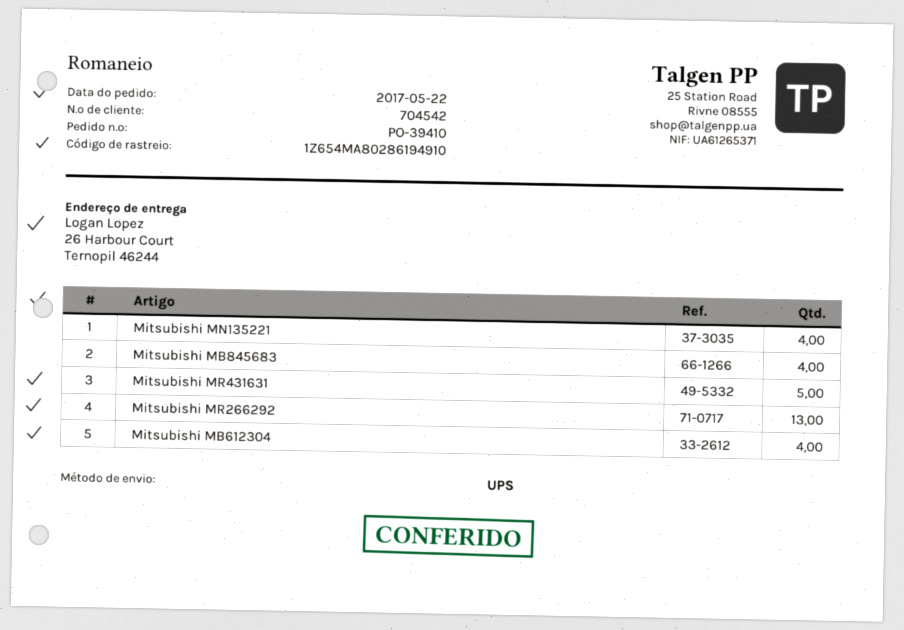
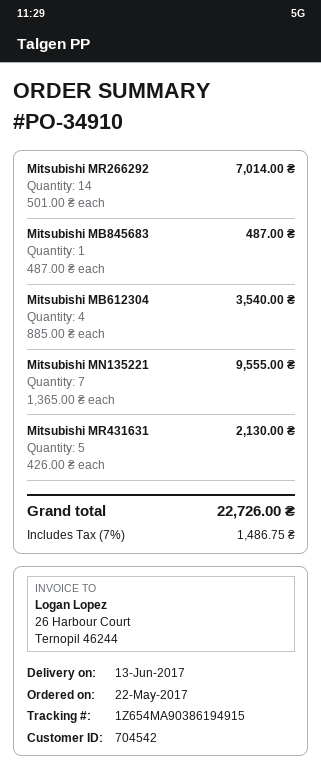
order number: PO-39410 -> PO-34910
tracking number: 1Z654MA80286194910 -> 1Z654MA90386194915
Mitsubishi MN135221: 4 -> 7
Mitsubishi MB845683: 4 -> 1
Mitsubishi MR266292: 13 -> 14

